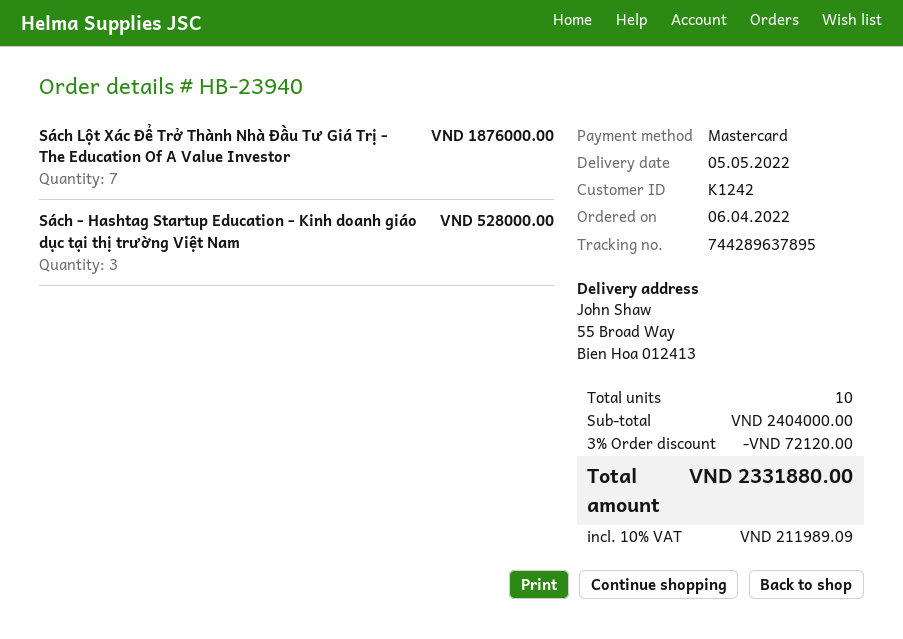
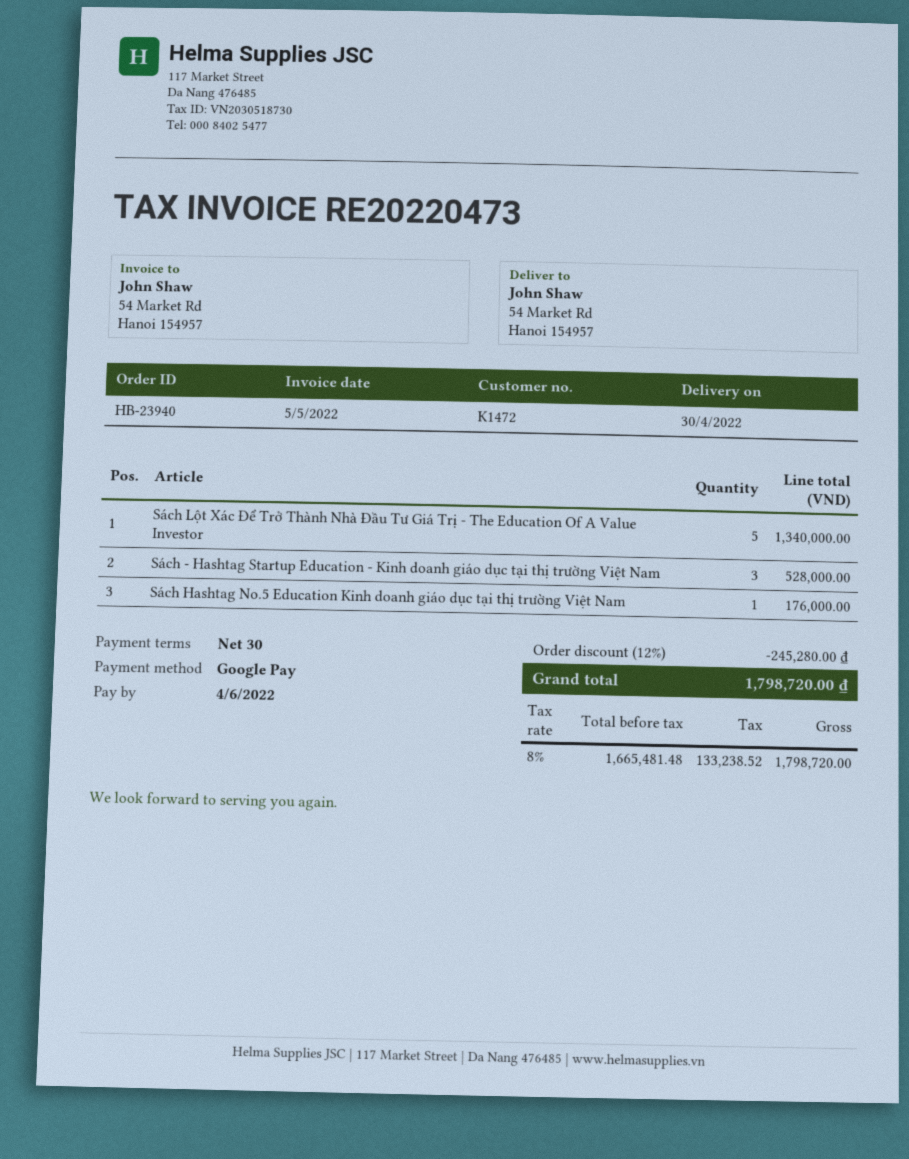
delivery date: 2022-05-05 -> 2022-04-30
customer number: K1242 -> K1472
payment method: Mastercard -> Google Pay
ship to: 55 Broad Way, Bien Hoa 012413 -> 54 Market Rd, Hanoi 154957
Sách Lột Xác Để Trở Thành Nhà Đầu Tư Giá Trị - The Education Of A Value Investor: 7 for 1876000.00 -> 5 for 1340000.00
Sách Hashtag No.5 Education Kinh doanh giáo dục tại thị trường Việt Nam: none -> 1 for 176000.00
discount: 3% = 72120.00 -> 12% = 245280.00
tax: 10% = 211989.09 -> 8% = 133238.52
total: 2331880.00 -> 1798720.00

